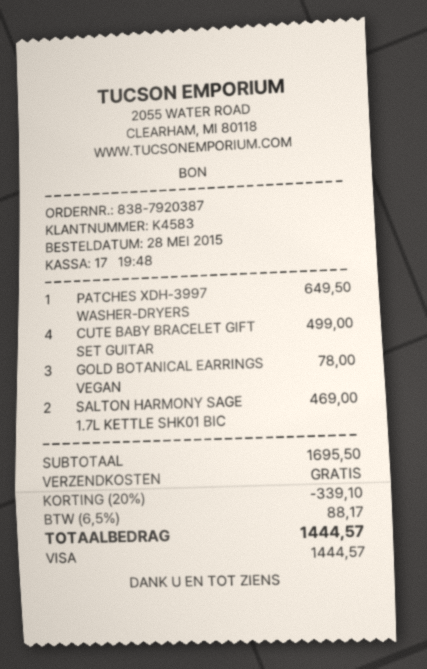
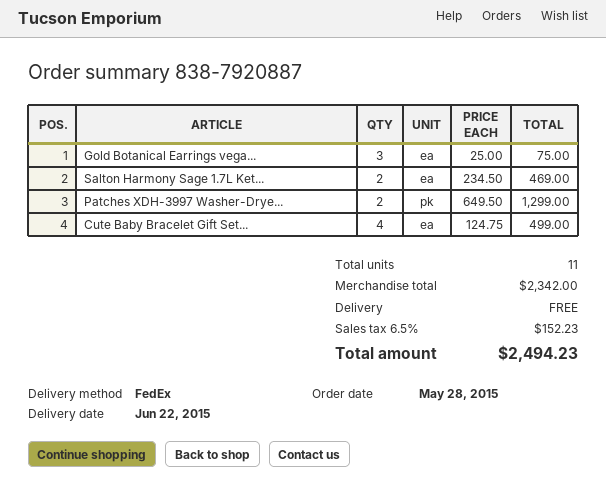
order number: 838-7920387 -> 838-7920887
PATCHES XDH-3997 WASHER-DRYERS: 1 for 649.50 -> 2 for 1299.00
GOLD BOTANICAL EARRINGS VEGAN: 3 for 78.00 -> 3 for 75.00
subtotal: 1695.50 -> 2342.00
discount: 20% = 339.10 -> none
tax: 6.5% = 88.17 -> 6.5% = 152.23
total: 1444.57 -> 2494.23

